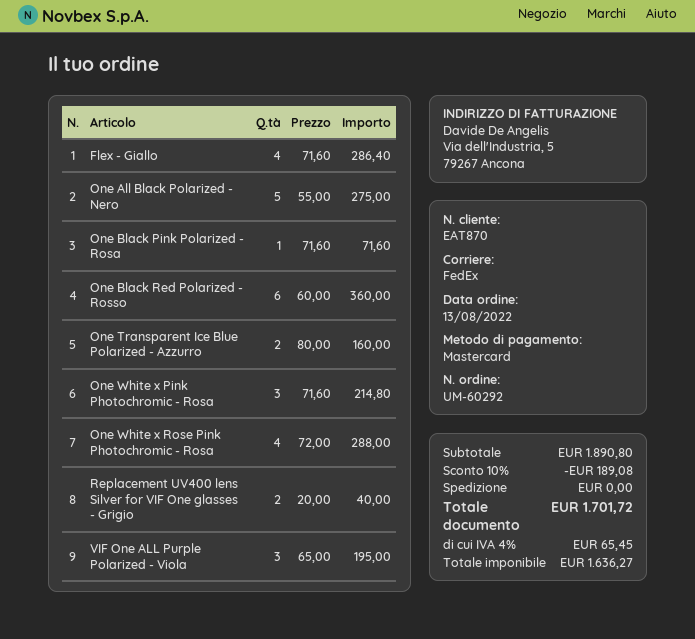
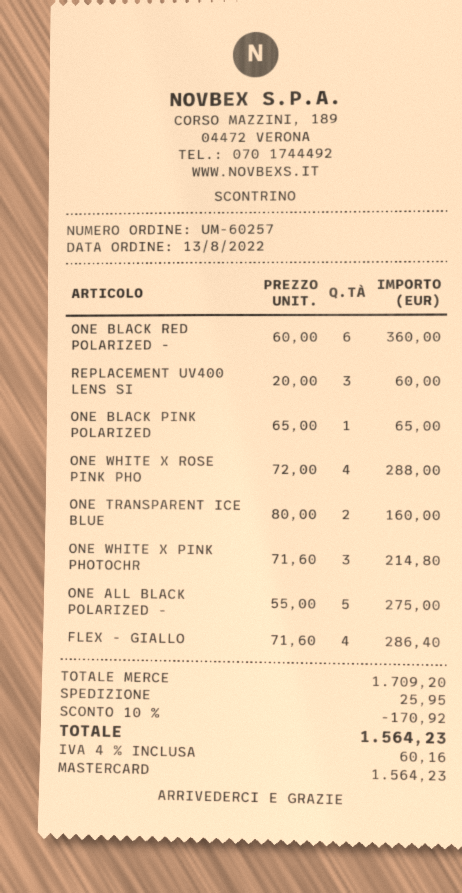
order number: UM-60292 -> UM-60257
One Black Pink Polarized - Rosa: 1 x 71.60 = 71.60 -> 1 x 65.00 = 65.00
Replacement UV400 lens Silver for VIF One glasses - Grigio: 2 x 20.00 = 40.00 -> 3 x 20.00 = 60.00
VIF One ALL Purple Polarized - Viola: 3 x 65.00 = 195.00 -> none
subtotal: 1890.80 -> 1709.20
discount: 10% = 189.08 -> 10% = 170.92
shipping: 0.00 -> 25.95
tax: 4% = 65.45 -> 4% = 60.16
total: 1701.72 -> 1564.23

